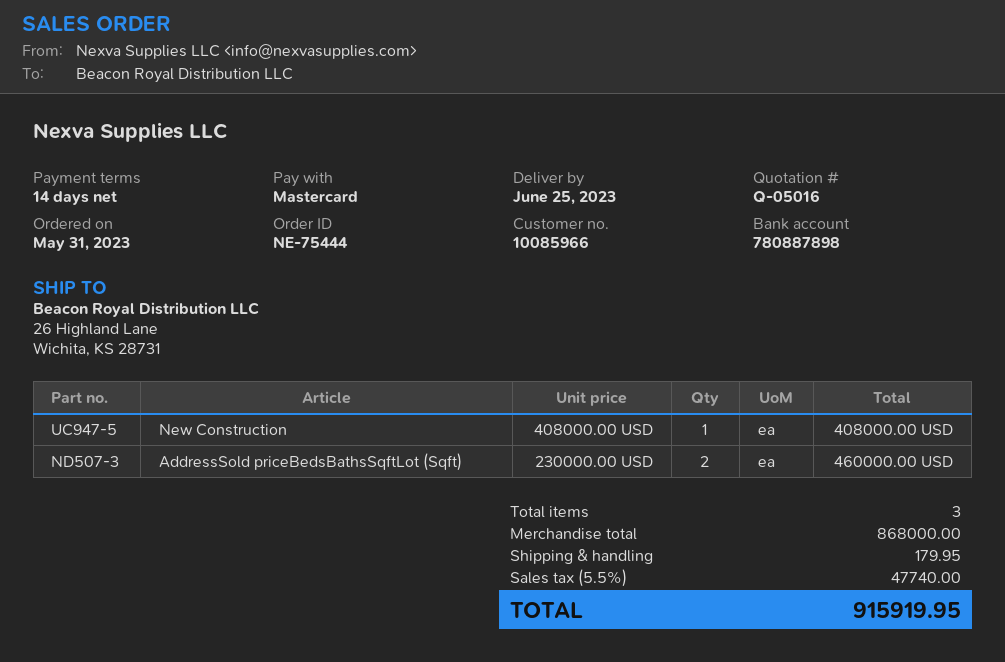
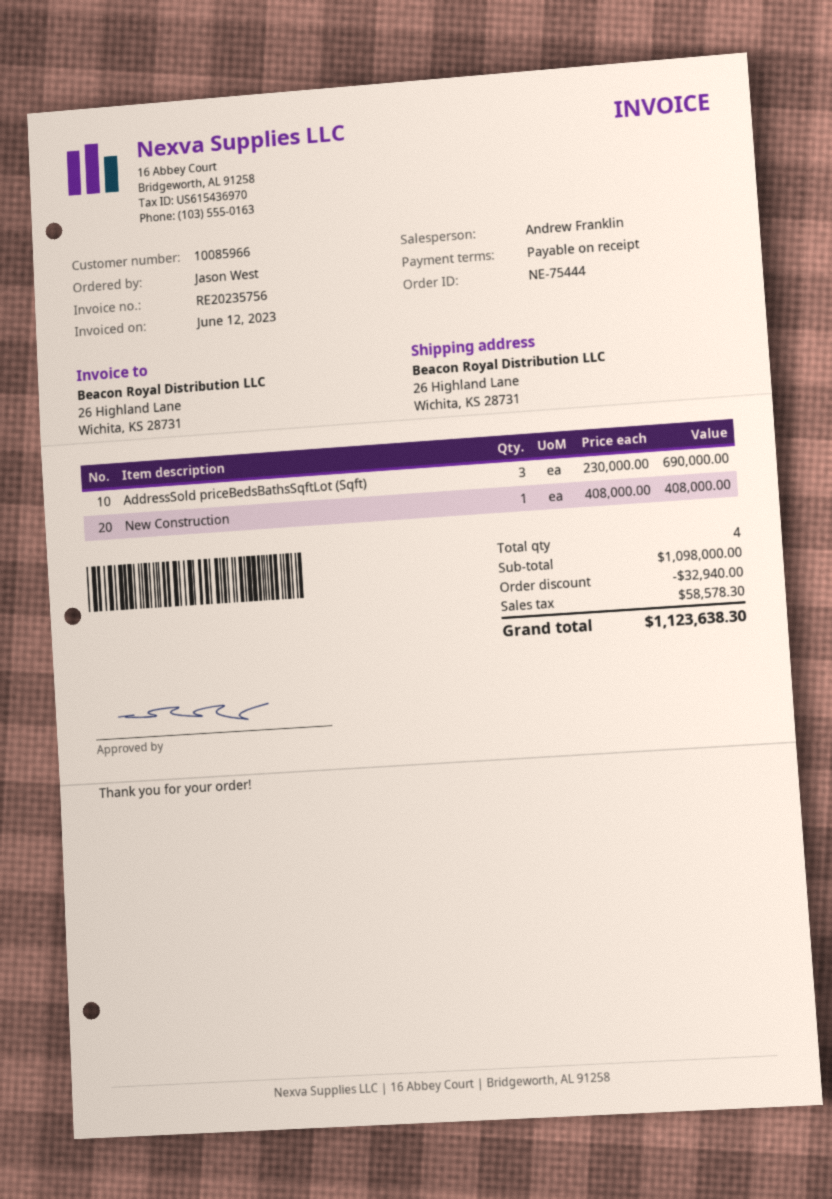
payment terms: 14 days -> on receipt
AddressSold priceBedsBathsSqftLot (Sqft): 2 x 230000.00 = 460000.00 -> 3 x 230000.00 = 690000.00
total quantity: 3 -> 4
subtotal: 868000.00 -> 1098000.00
discount: none -> 32940.00
shipping: 179.95 -> none
tax: 47740.00 -> 58578.30
total: 915919.95 -> 1123638.30

